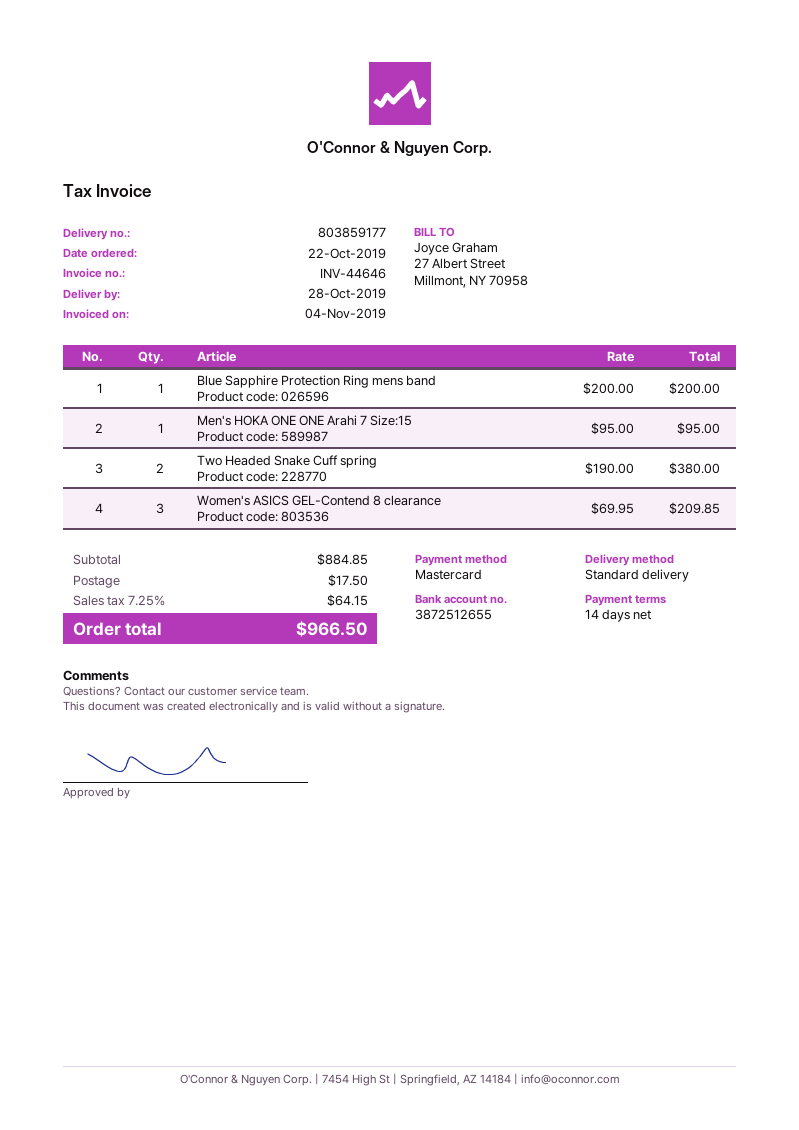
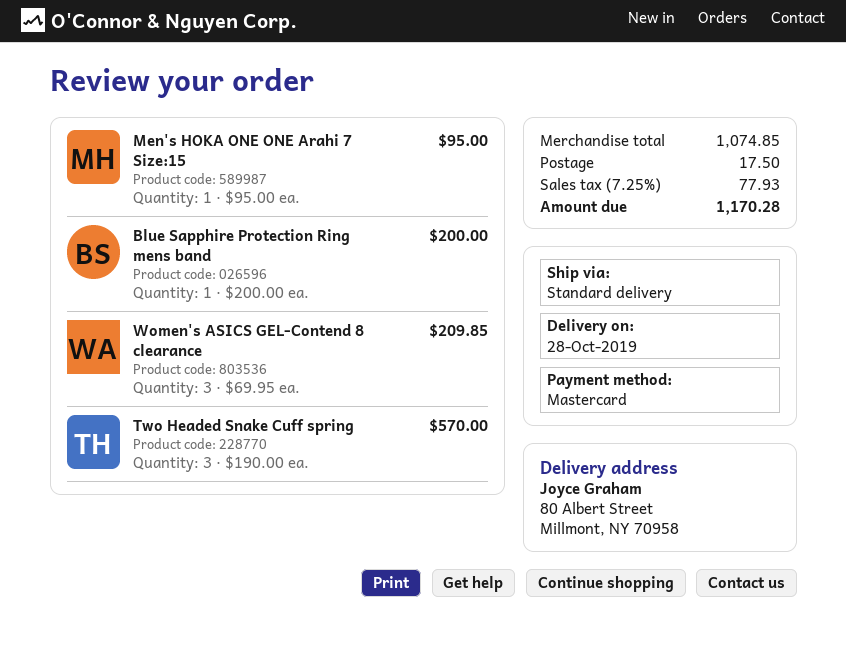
Two Headed Snake Cuff spring: 2 x 190.00 = 380.00 -> 3 x 190.00 = 570.00
subtotal: 884.85 -> 1074.85
tax: 7.25% = 64.15 -> 7.25% = 77.93
total: 966.50 -> 1170.28

